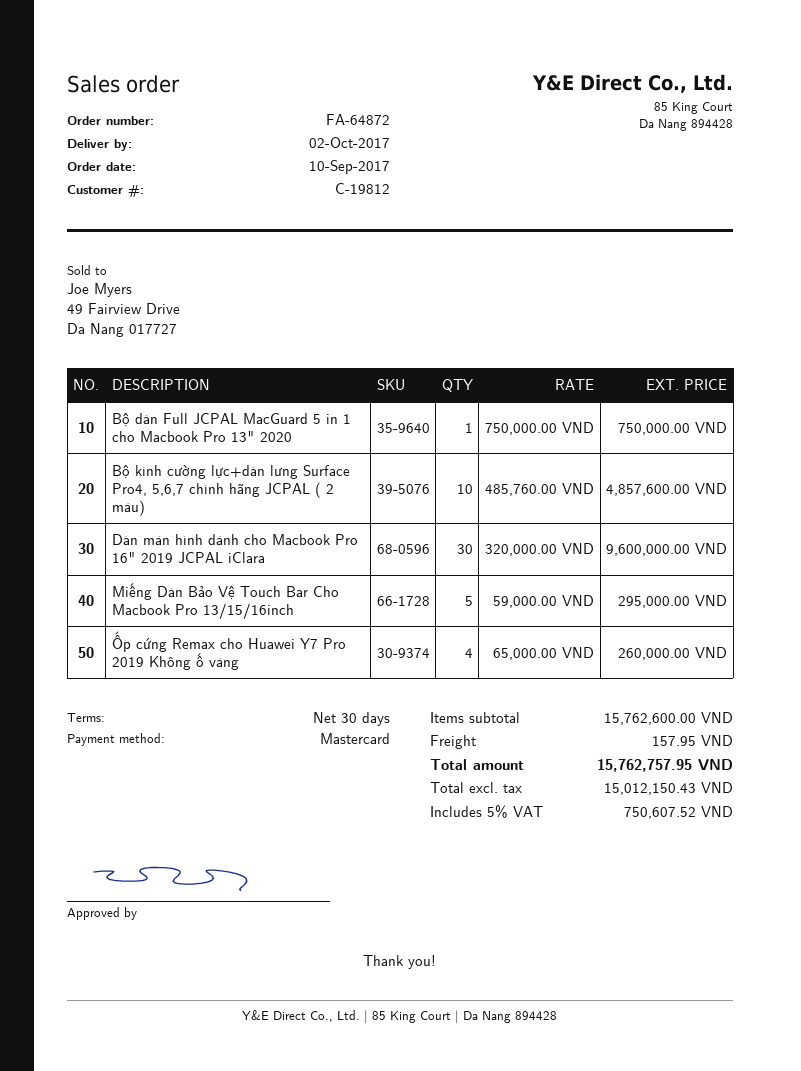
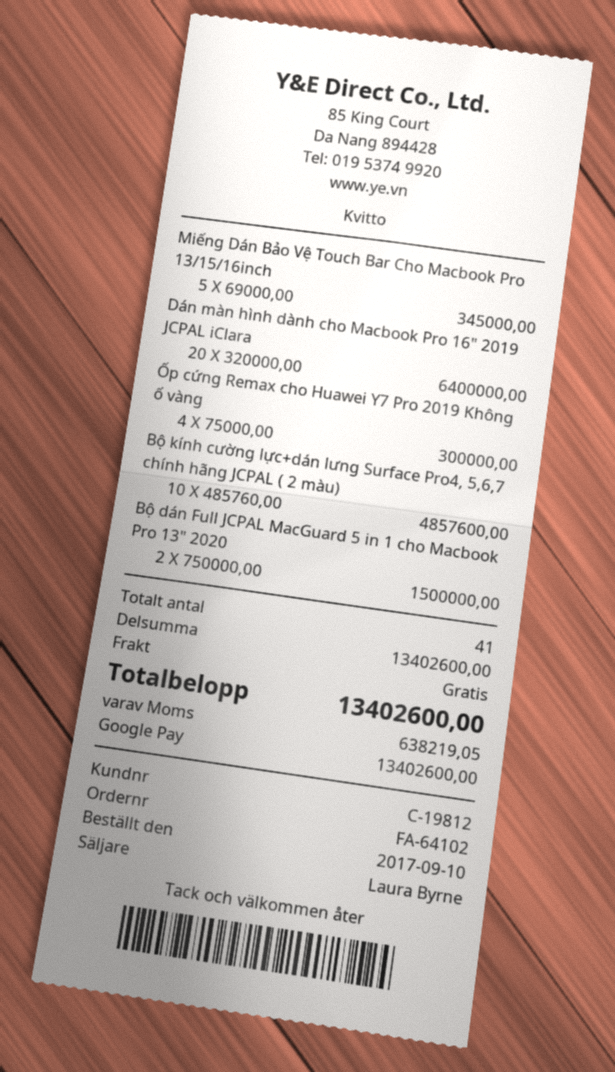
order number: FA-64872 -> FA-64102
payment method: Mastercard -> Google Pay
Bộ dán Full JCPAL MacGuard 5 in 1 cho Macbook Pro 13" 2020: 1 x 750000.00 = 750000.00 -> 2 x 750000.00 = 1500000.00
Dán màn hình dành cho Macbook Pro 16" 2019 JCPAL iClara: 30 x 320000.00 = 9600000.00 -> 20 x 320000.00 = 6400000.00
Miếng Dán Bảo Vệ Touch Bar Cho Macbook Pro 13/15/16inch: 5 x 59000.00 = 295000.00 -> 5 x 69000.00 = 345000.00
Ốp cứng Remax cho Huawei Y7 Pro 2019 Không ố vàng: 4 x 65000.00 = 260000.00 -> 4 x 75000.00 = 300000.00
subtotal: 15762600.00 -> 13402600.00
shipping: 157.95 -> 0.00
tax: 750607.52 -> 638219.05
total: 15762757.95 -> 13402600.00

